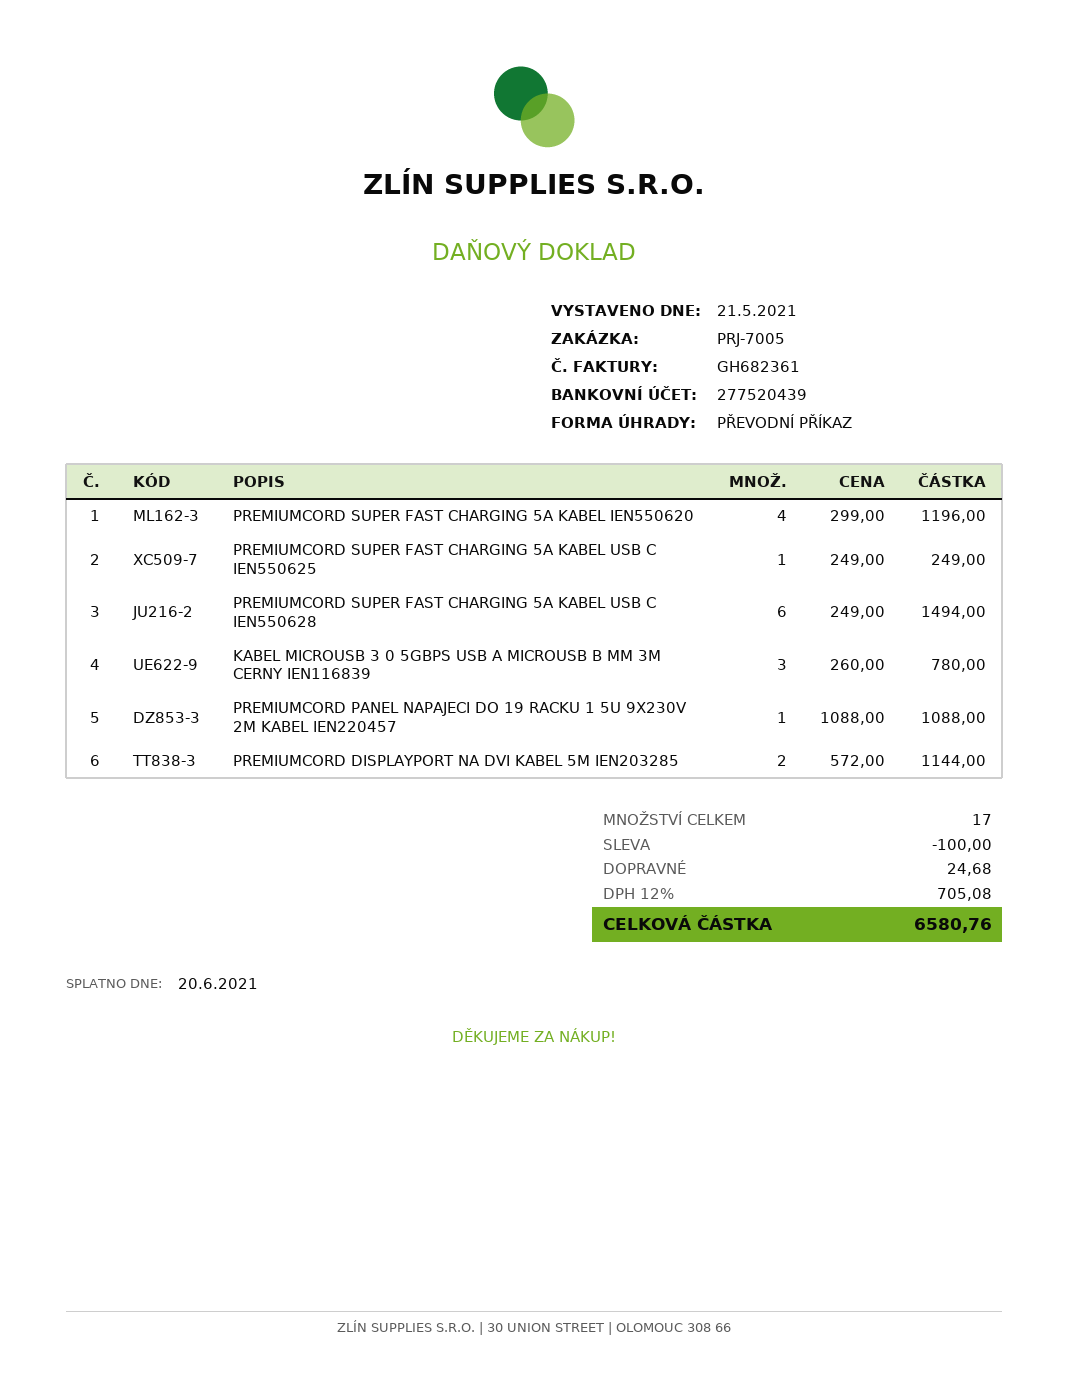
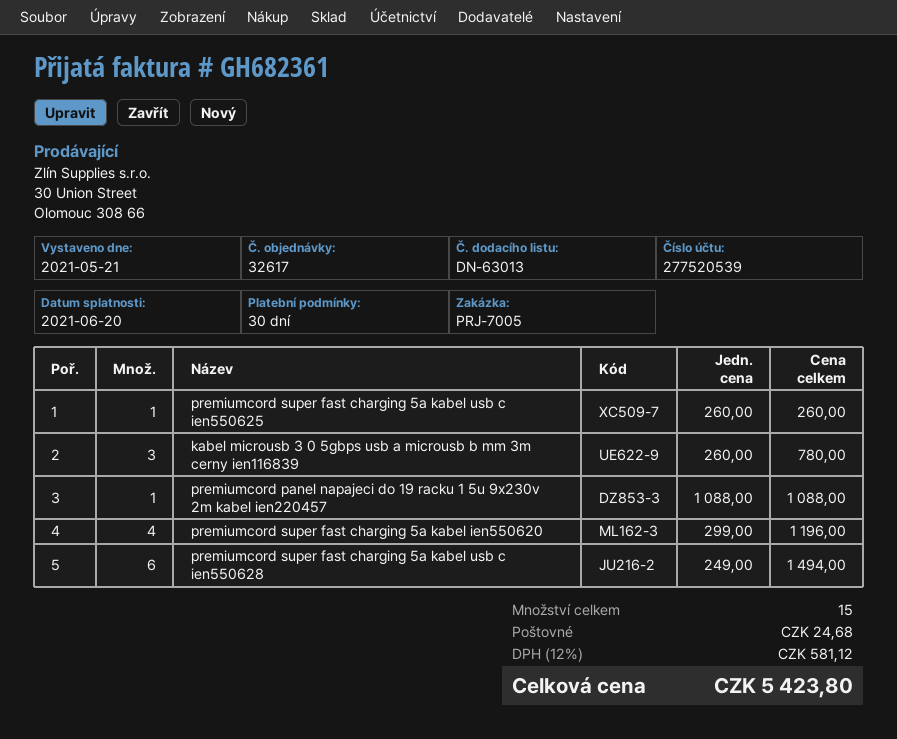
bank account: 277520439 -> 277520539
PREMIUMCORD SUPER FAST CHARGING 5A KABEL USB C IEN550625: 1 x 249.00 = 249.00 -> 1 x 260.00 = 260.00
PREMIUMCORD DISPLAYPORT NA DVI KABEL 5M IEN203285: 2 x 572.00 = 1144.00 -> none
total quantity: 17 -> 15
discount: 100.00 -> none
tax: 12% = 705.08 -> 12% = 581.12
total: 6580.76 -> 5423.80

